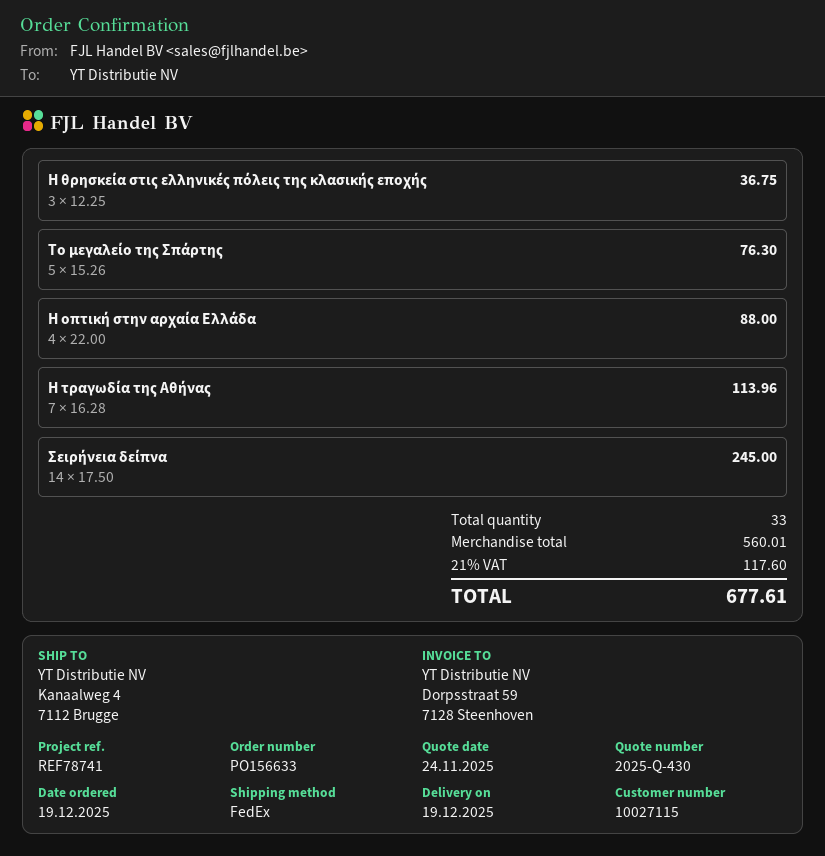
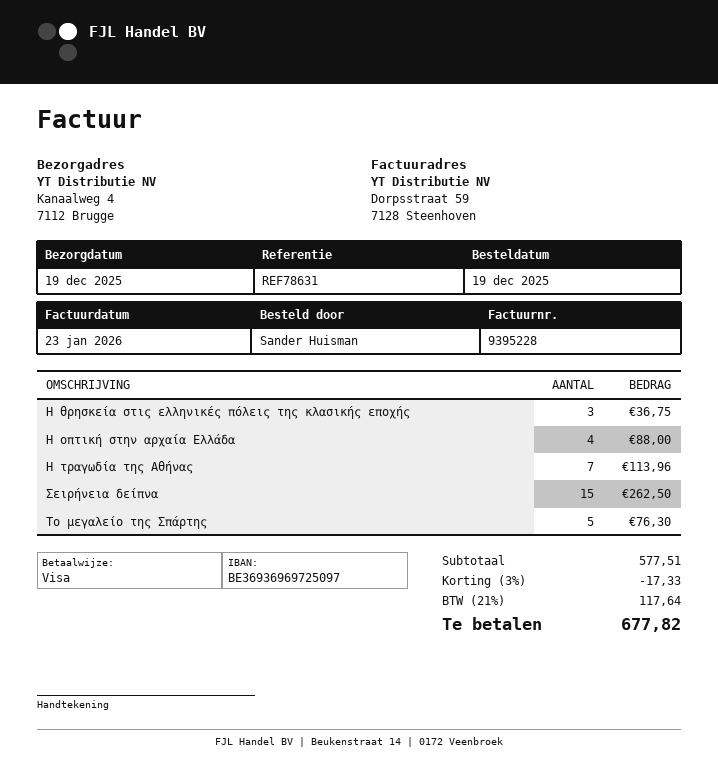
reference: REF78741 -> REF78631
Σειρήνεια δείπνα: 14 for 245.00 -> 15 for 262.50
subtotal: 560.01 -> 577.51
discount: none -> 3% = 17.33
tax: 21% = 117.60 -> 21% = 117.64
total: 677.61 -> 677.82

